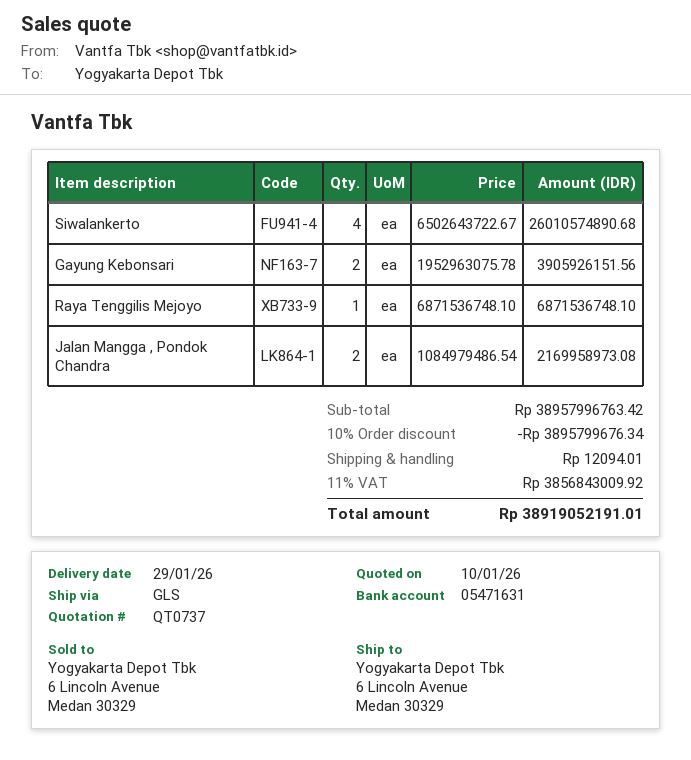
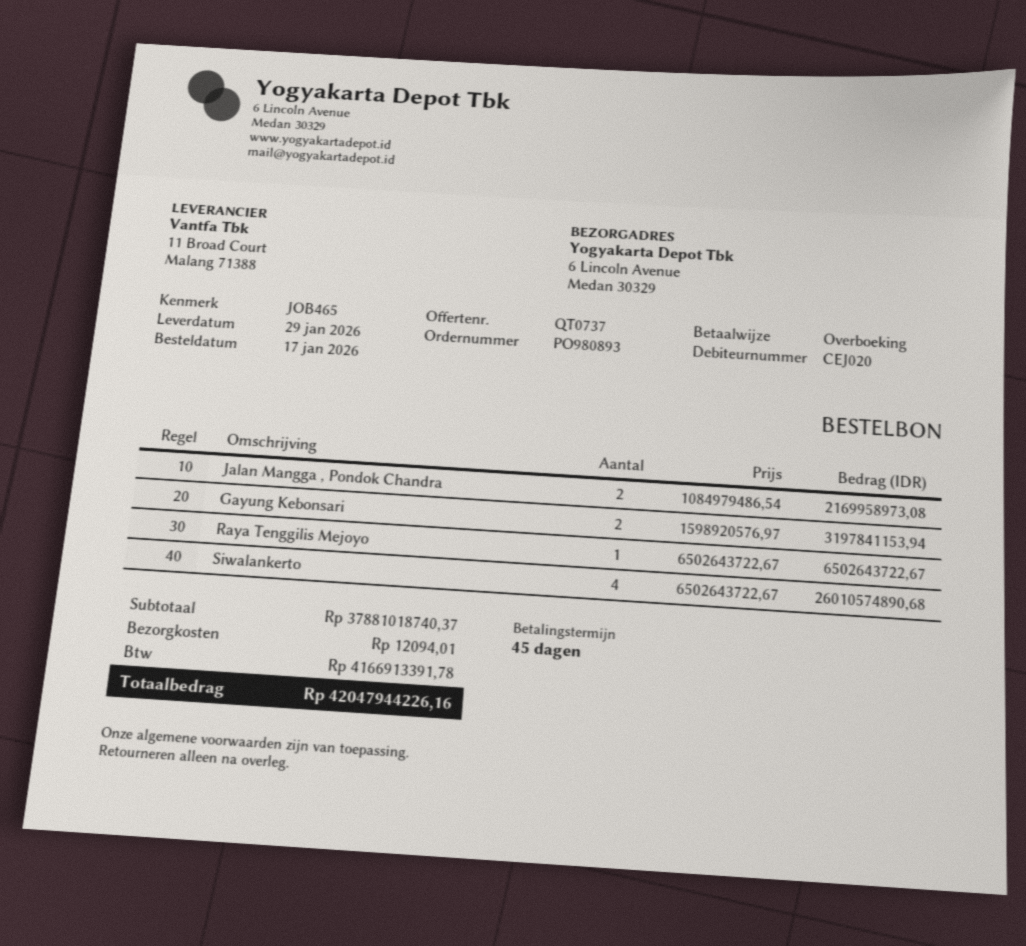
Gayung Kebonsari: 2 x 1952963075.78 = 3905926151.56 -> 2 x 1598920576.97 = 3197841153.94
Raya Tenggilis Mejoyo: 1 x 6871536748.10 = 6871536748.10 -> 1 x 6502643722.67 = 6502643722.67
subtotal: 38957996763.42 -> 37881018740.37
discount: 10% = 3895799676.34 -> none
tax: 3856843009.92 -> 4166913391.78
total: 38919052191.01 -> 42047944226.16

